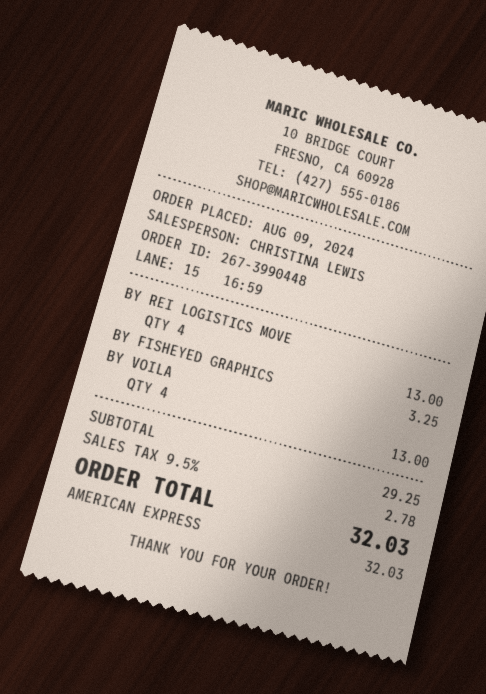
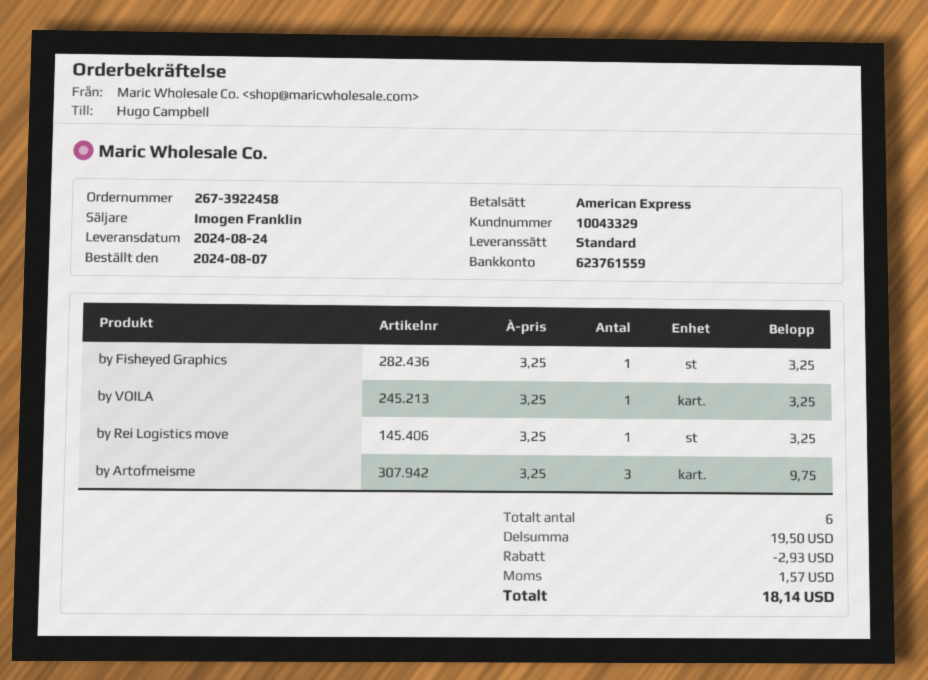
order number: 267-3990448 -> 267-3922458
order date: 2024-08-09 -> 2024-08-07
sales rep: CHRISTINA LEWIS -> Imogen Franklin
BY REI LOGISTICS MOVE: 4 for 13.00 -> 1 for 3.25
BY VOILA: 4 for 13.00 -> 1 for 3.25
by Artofmeisme: none -> 3 for 9.75
subtotal: 29.25 -> 19.50
discount: none -> 2.93
tax: 2.78 -> 1.57
total: 32.03 -> 18.14

